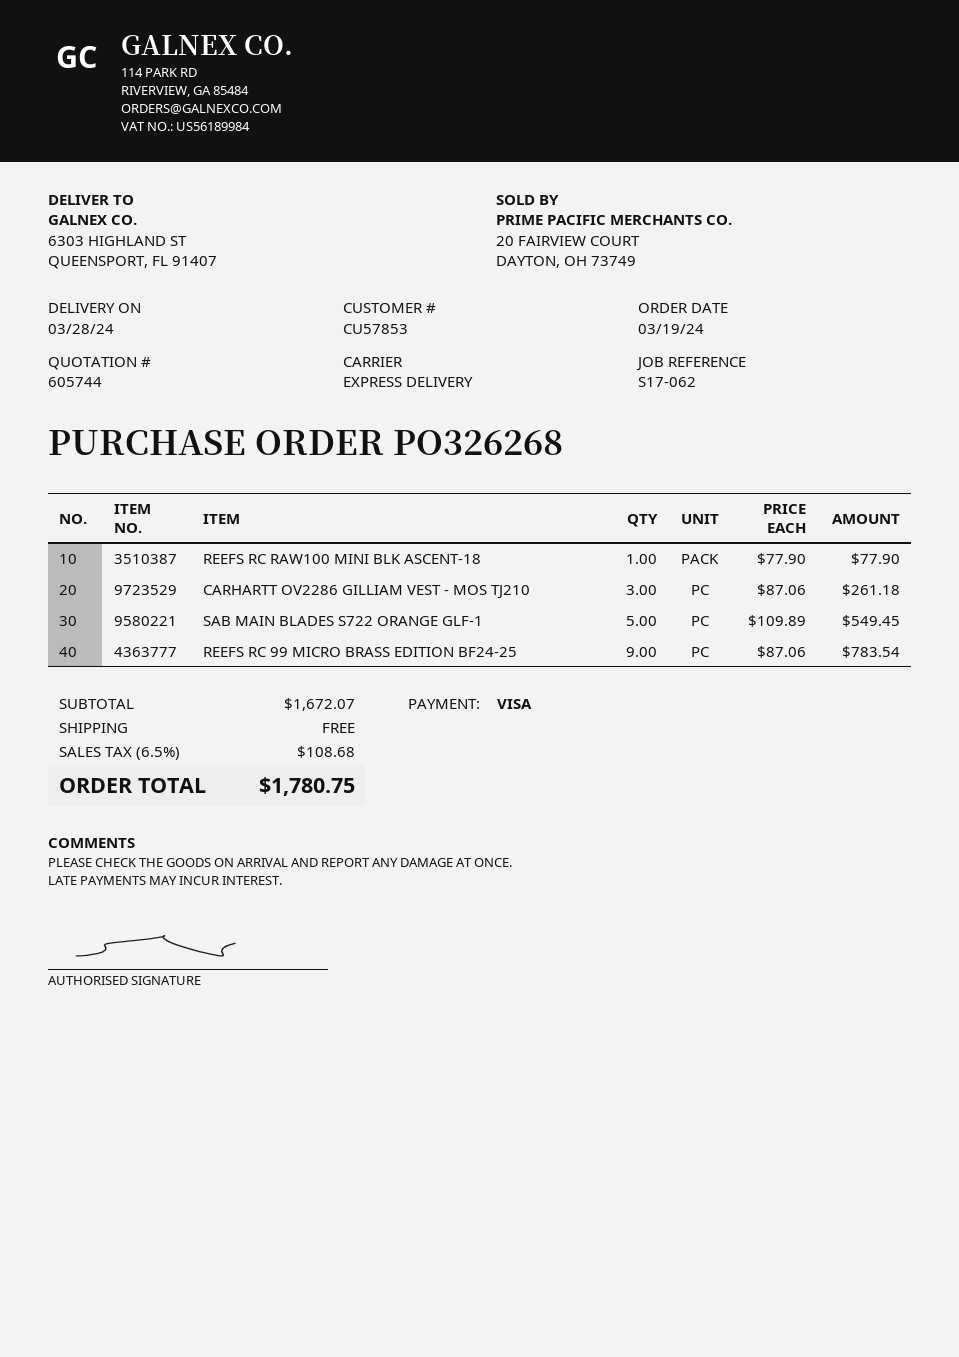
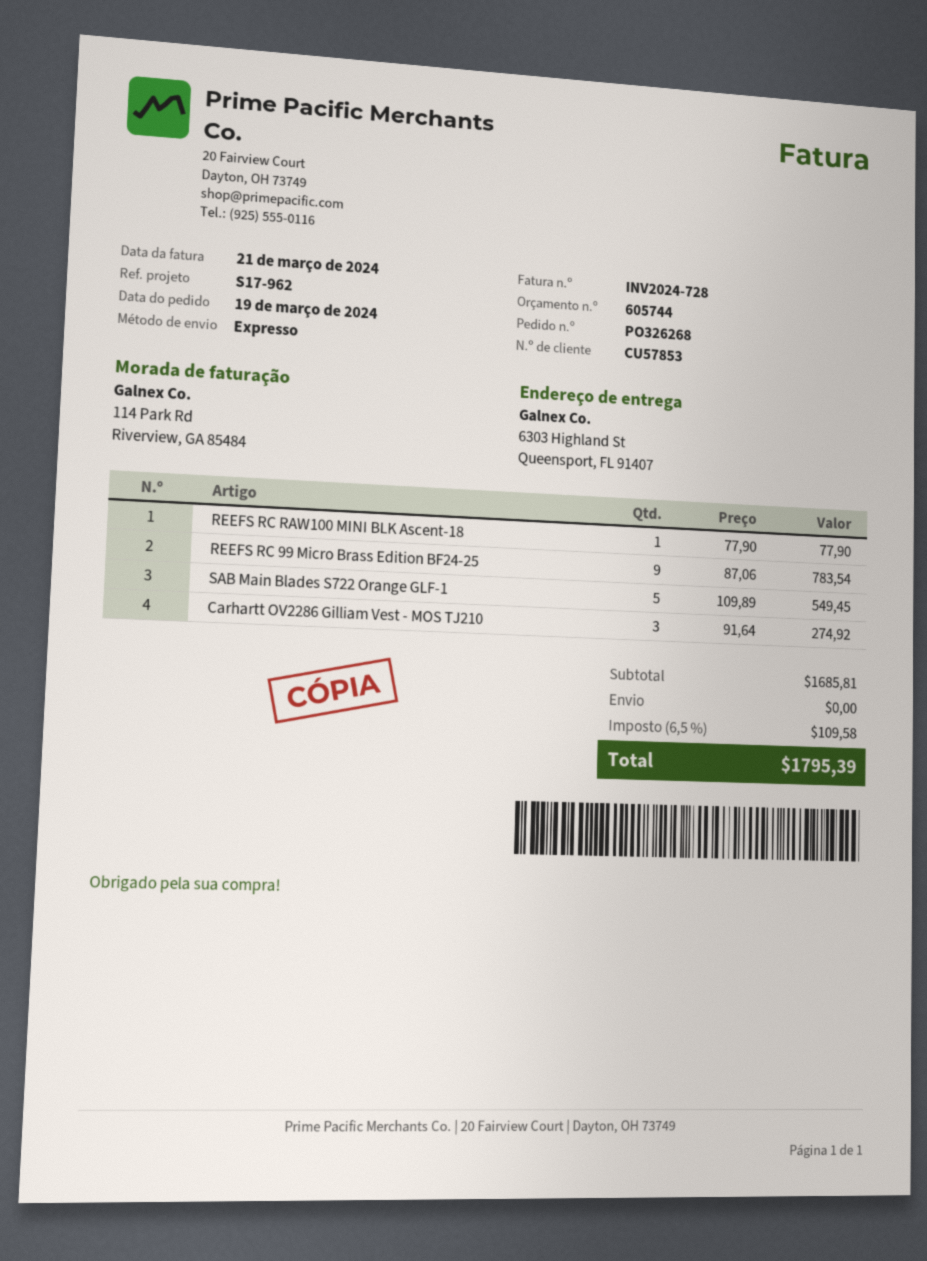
reference: S17-062 -> S17-962
CARHARTT OV2286 GILLIAM VEST - MOS TJ210: 3 x 87.06 = 261.18 -> 3 x 91.64 = 274.92
subtotal: 1672.07 -> 1685.81
tax: 6.5% = 108.68 -> 6.5% = 109.58
total: 1780.75 -> 1795.39

